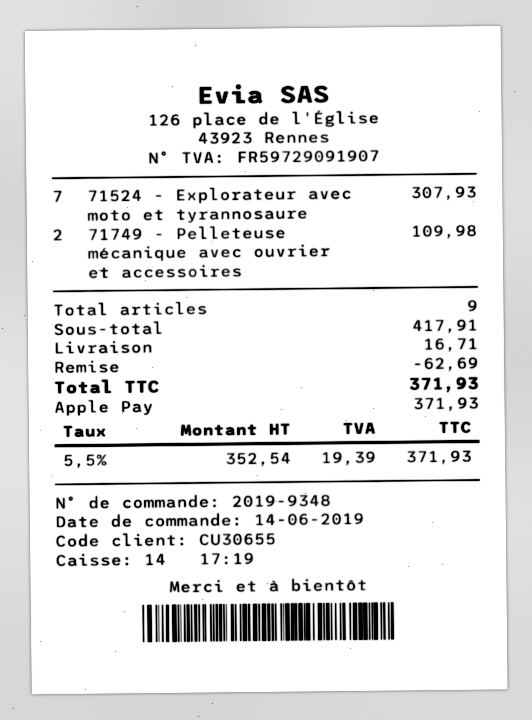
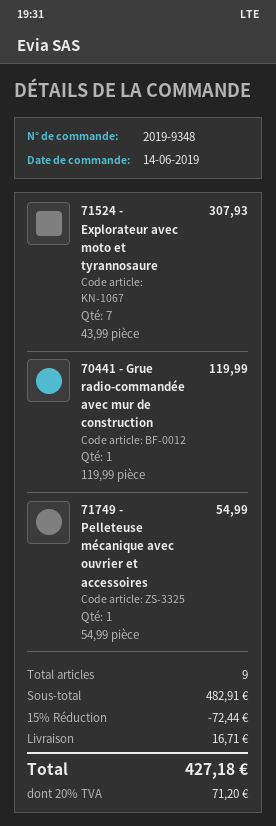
71749 - Pelleteuse mécanique avec ouvrier et accessoires: 2 for 109.98 -> 1 for 54.99
70441 - Grue radio-commandée avec mur de construction: none -> 1 for 119.99
subtotal: 417.91 -> 482.91
discount: 62.69 -> 72.44
tax: 5.5% = 19.39 -> 20% = 71.20
total: 371.93 -> 427.18

